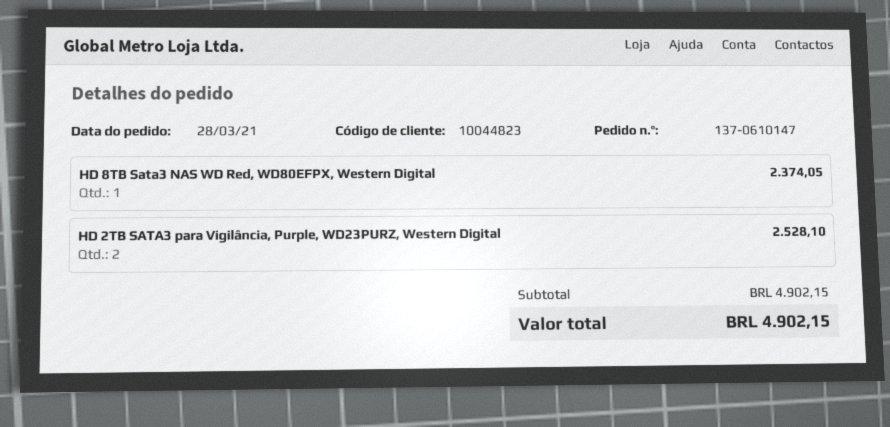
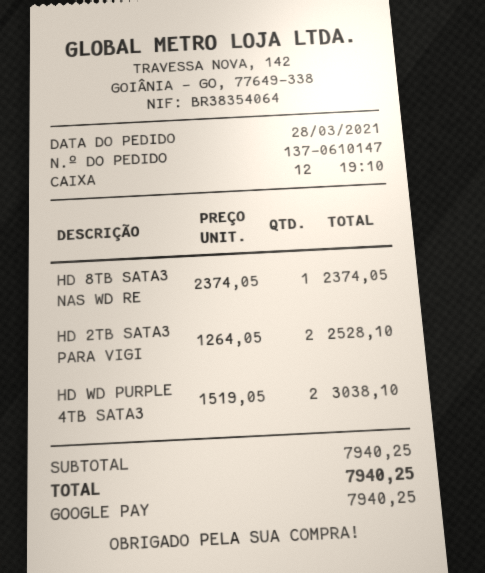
HD WD PURPLE 4TB SATA3: none -> 2 for 3038.10
subtotal: 4902.15 -> 7940.25
total: 4902.15 -> 7940.25

